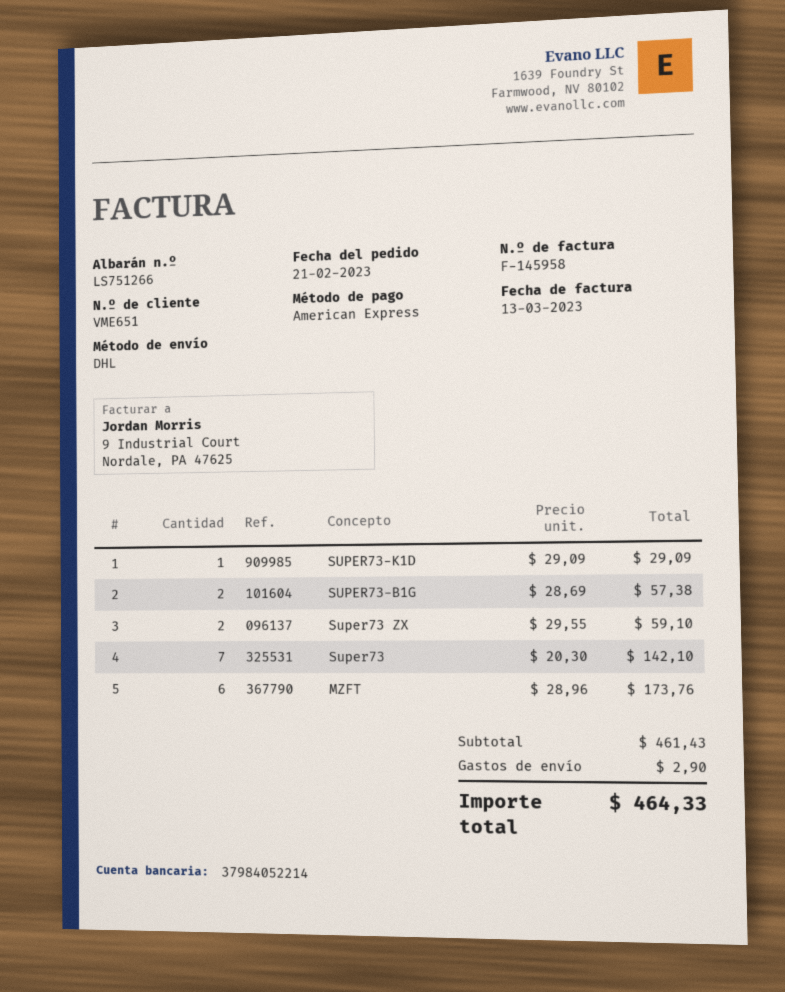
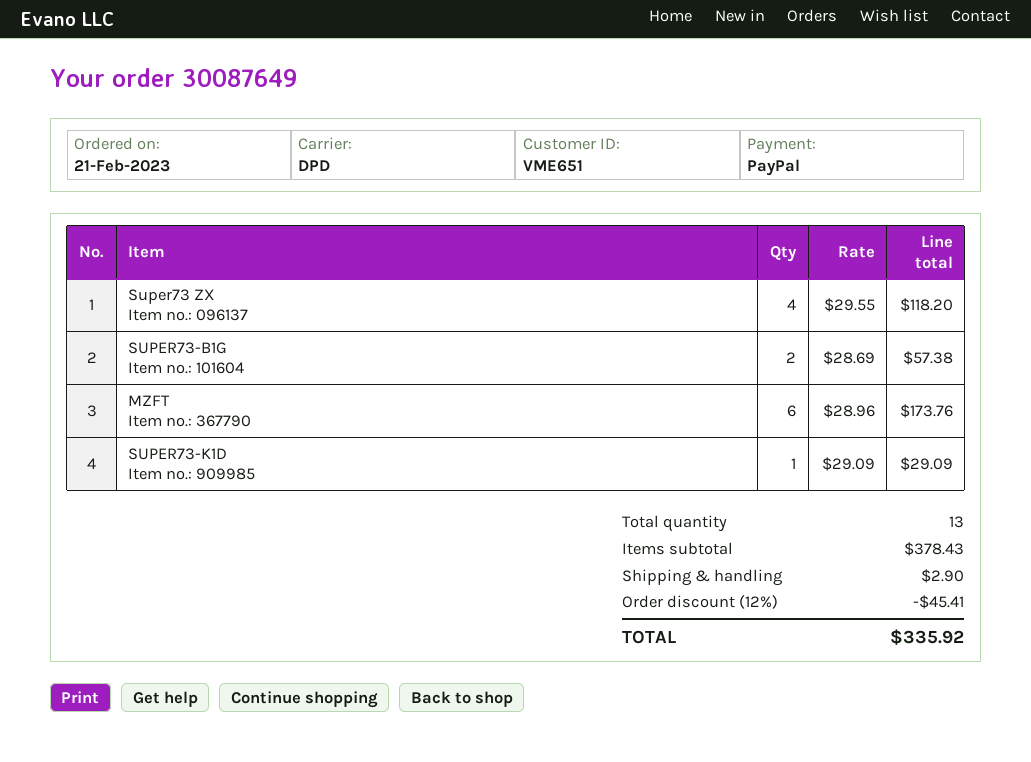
payment method: American Express -> PayPal
shipping method: DHL -> DPD
Super73 ZX: 2 x 29.55 = 59.10 -> 4 x 29.55 = 118.20
Super73: 7 x 20.30 = 142.10 -> none
subtotal: 461.43 -> 378.43
discount: none -> 12% = 45.41
total: 464.33 -> 335.92

